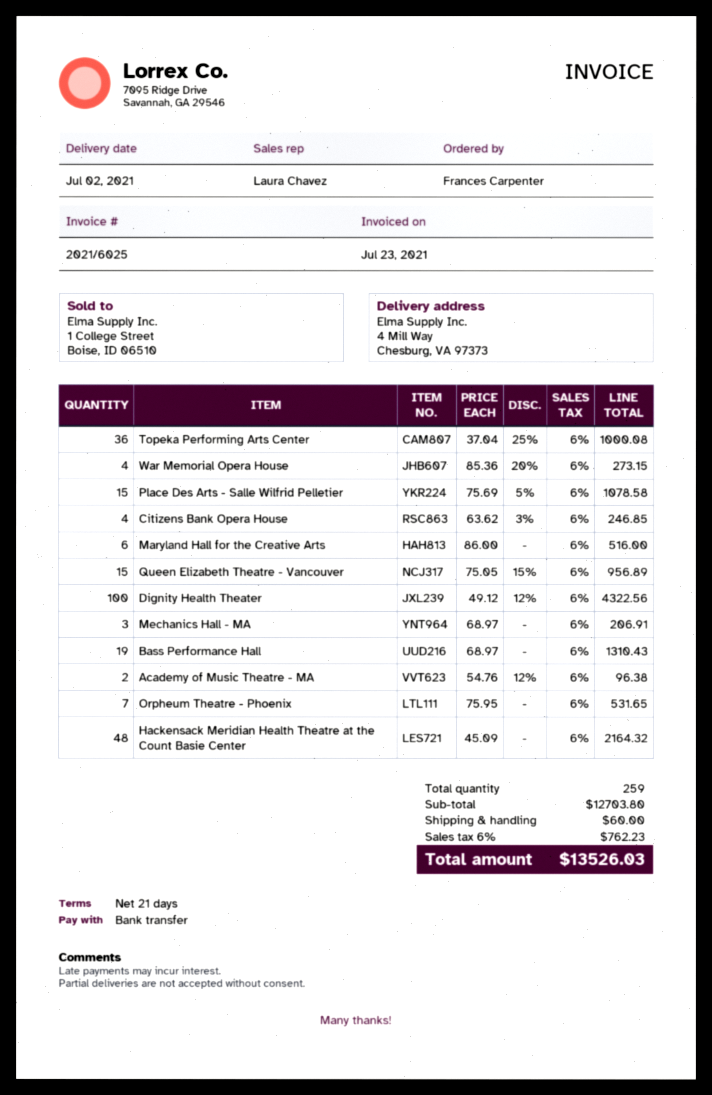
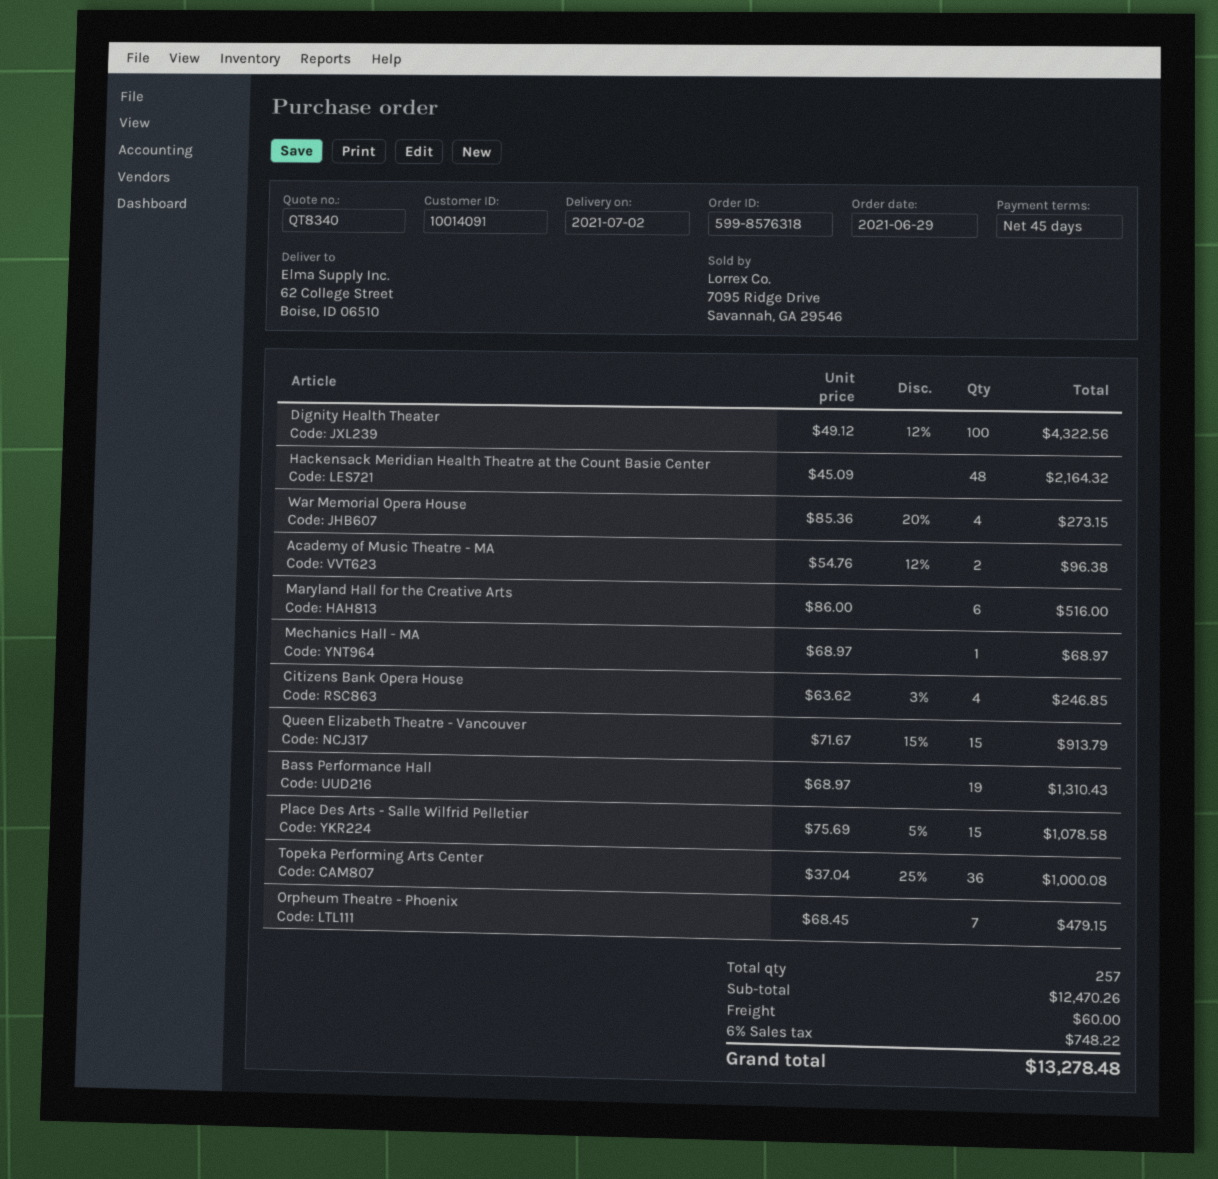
payment terms: 21 days -> 45 days
ship to: 4 Mill Way, Chesburg, VA 97373 -> 62 College Street, Boise, ID 06510
Queen Elizabeth Theatre - Vancouver: 15 x 75.05 - 15% = 956.89 -> 15 x 71.67 - 15% = 913.79
Mechanics Hall - MA: 3 x 68.97 = 206.91 -> 1 x 68.97 = 68.97
Orpheum Theatre - Phoenix: 7 x 75.95 = 531.65 -> 7 x 68.45 = 479.15
total quantity: 259 -> 257
subtotal: 12703.80 -> 12470.26
tax: 6% = 762.23 -> 6% = 748.22
total: 13526.03 -> 13278.48

